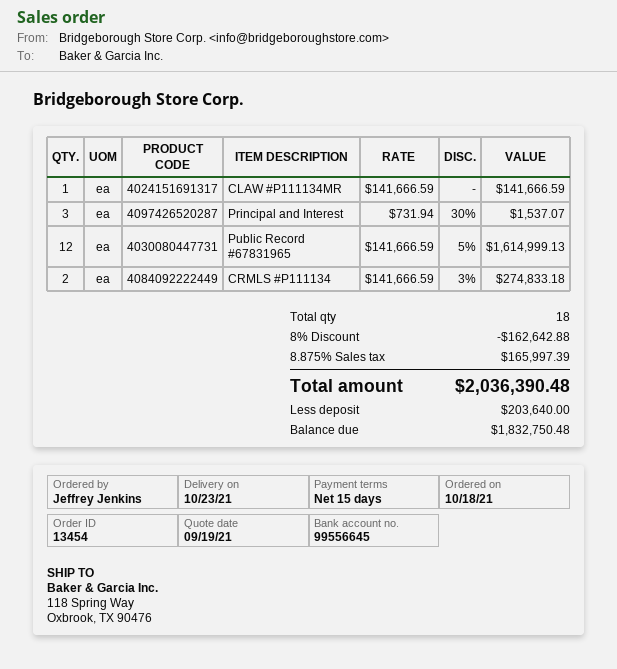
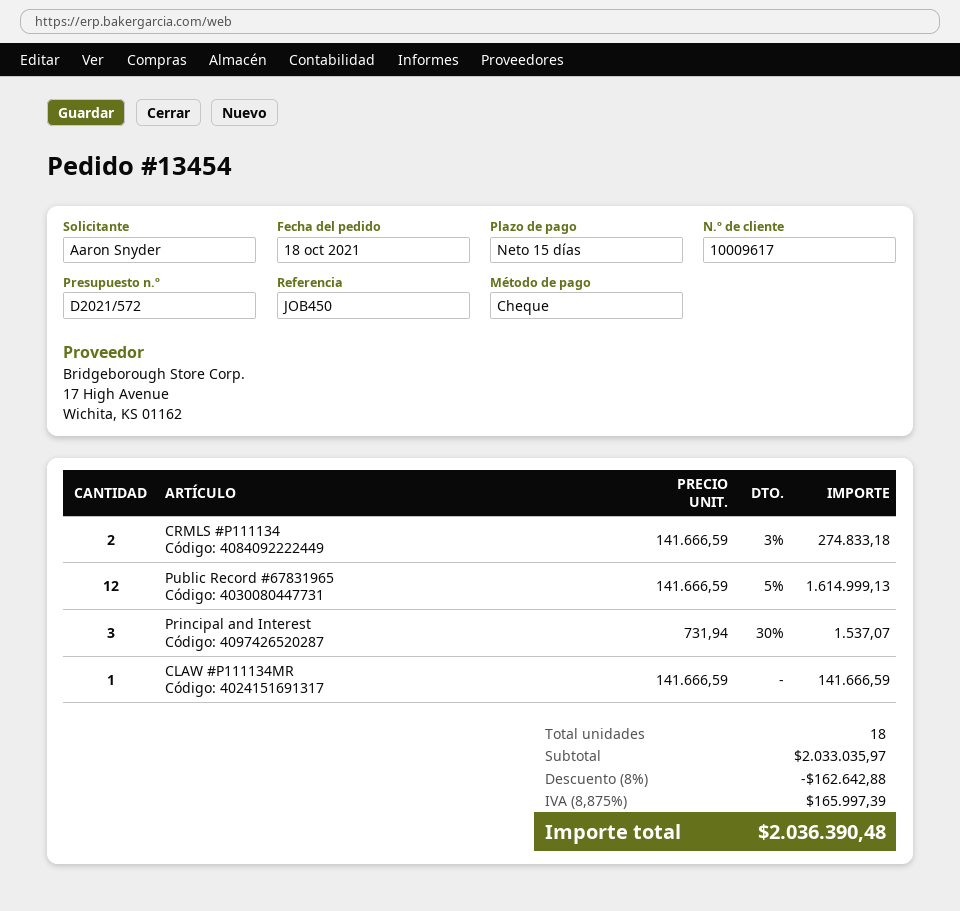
ordered by: Jeffrey Jenkins -> Aaron Snyder

